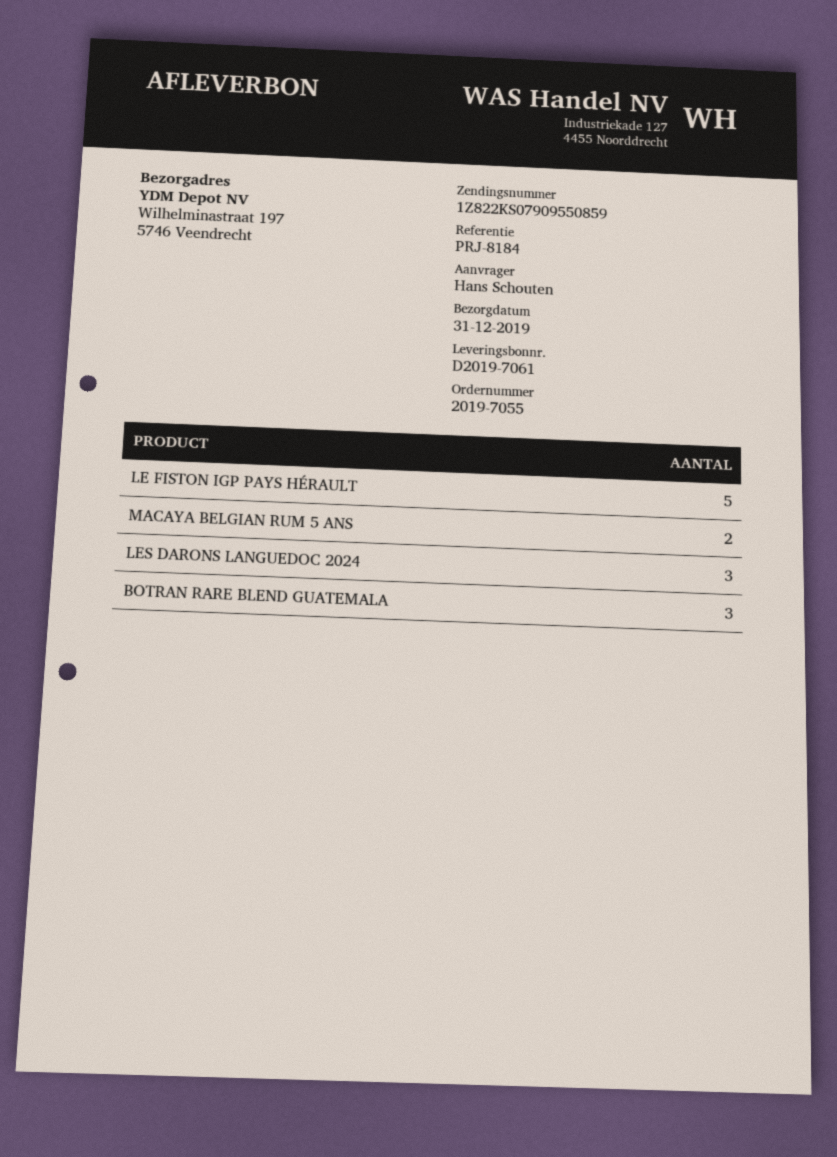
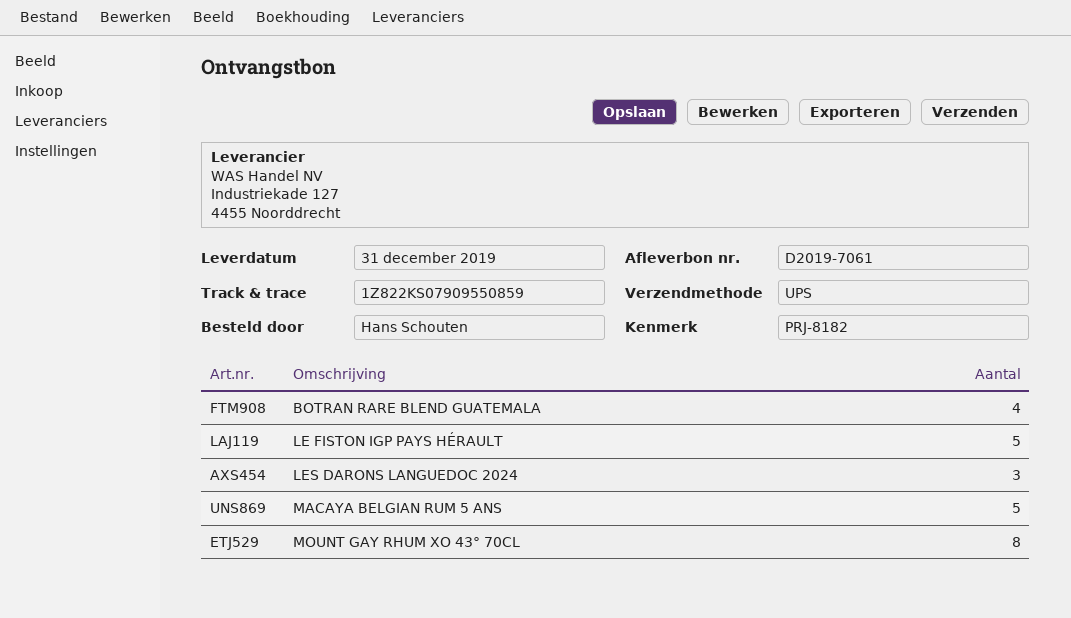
reference: PRJ-8184 -> PRJ-8182
MACAYA BELGIAN RUM 5 ANS: 2 -> 5
BOTRAN RARE BLEND GUATEMALA: 3 -> 4
MOUNT GAY RHUM XO 43° 70CL: none -> 8

